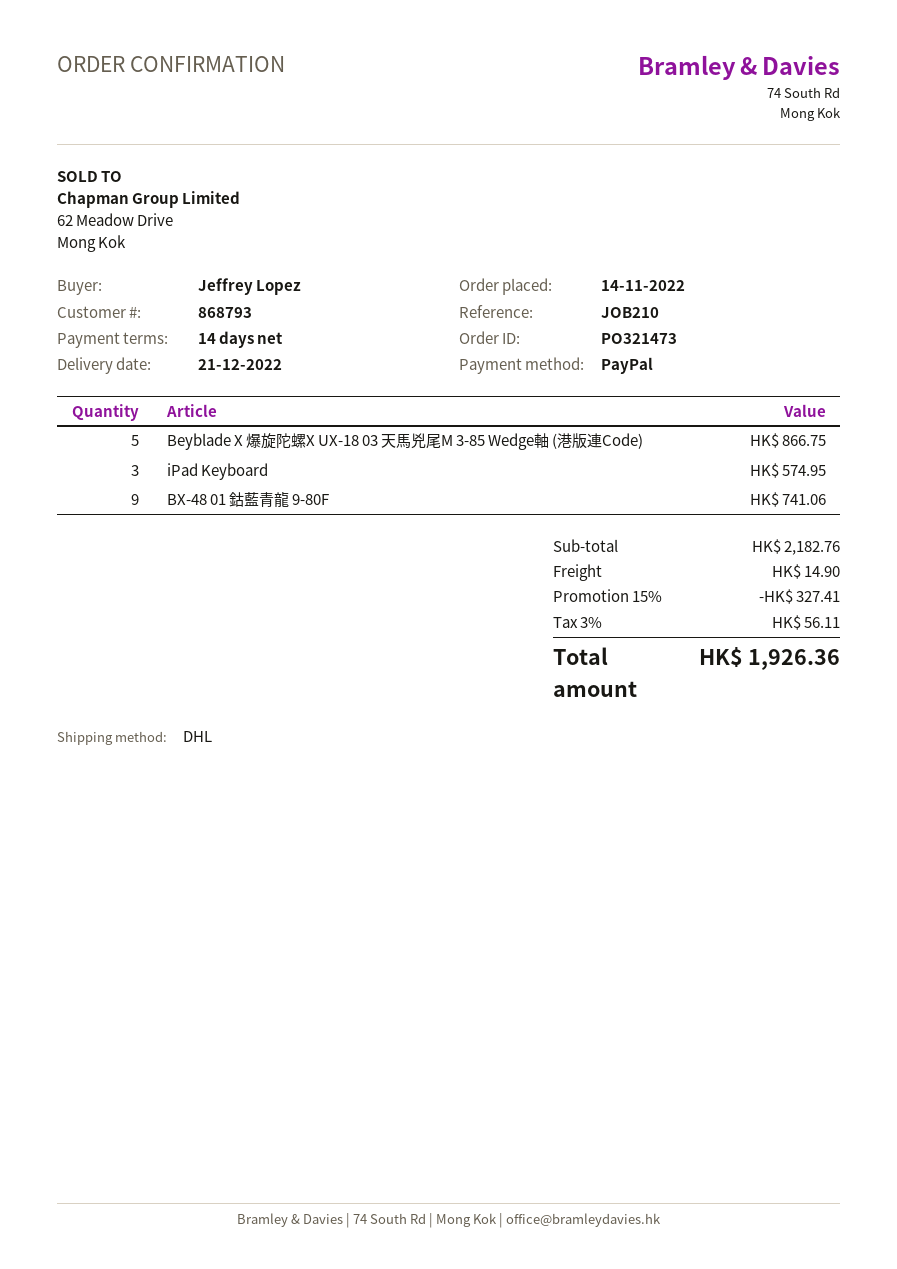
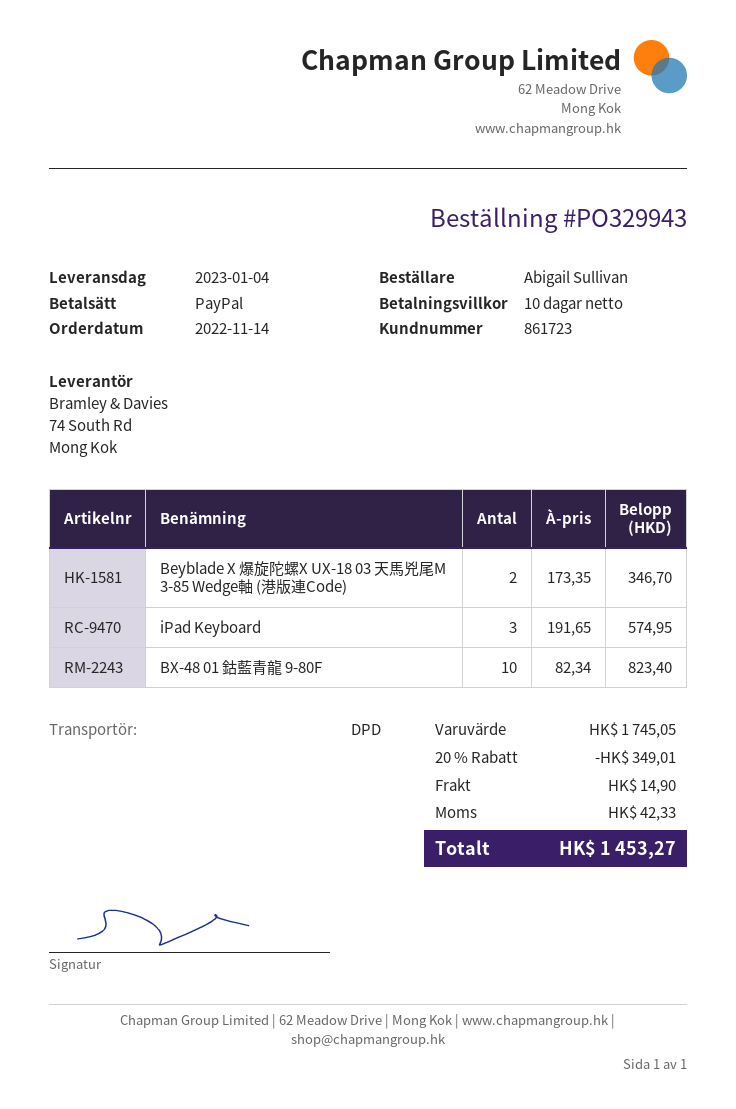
order number: PO321473 -> PO329943
delivery date: 2022-12-21 -> 2023-01-04
payment terms: 14 days -> 10 days
customer number: 868793 -> 861723
ordered by: Jeffrey Lopez -> Abigail Sullivan
shipping method: DHL -> DPD
Beyblade X 爆旋陀螺X UX-18 03 天馬兇尾M 3-85 Wedge軸 (港版連Code): 5 for 866.75 -> 2 for 346.70
BX-48 01 鈷藍青龍 9-80F: 9 for 741.06 -> 10 for 823.40
subtotal: 2182.76 -> 1745.05
discount: 15% = 327.41 -> 20% = 349.01
tax: 56.11 -> 42.33
total: 1926.36 -> 1453.27

